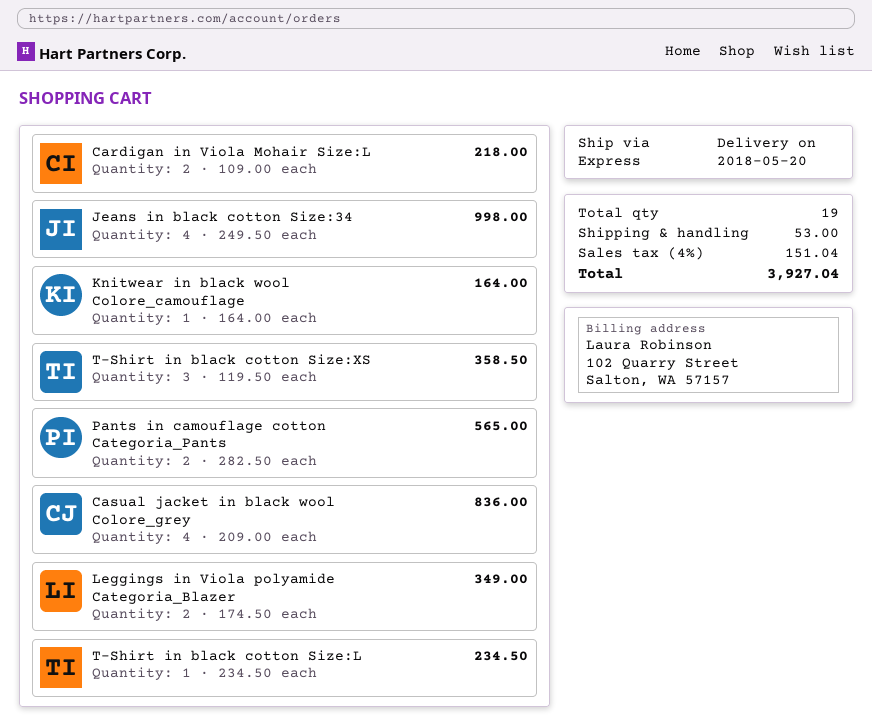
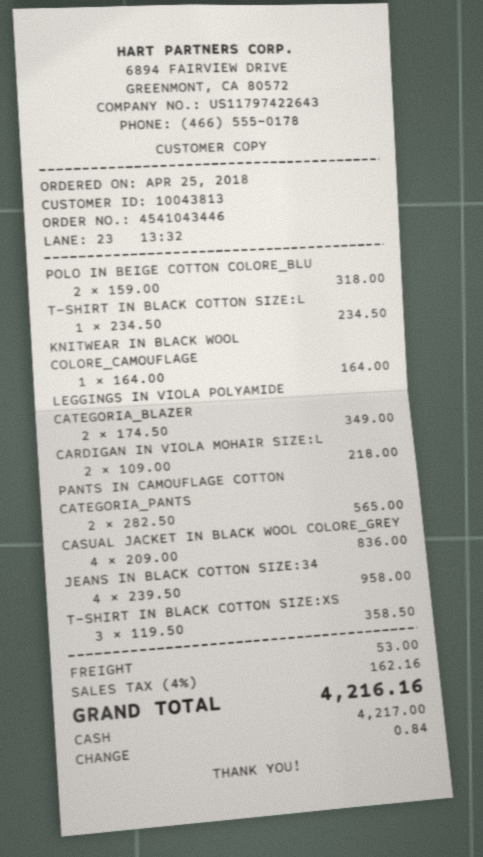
Jeans in black cotton Size:34: 4 x 249.50 = 998.00 -> 4 x 239.50 = 958.00
POLO IN BEIGE COTTON COLORE_BLU: none -> 2 x 159.00 = 318.00
tax: 4% = 151.04 -> 4% = 162.16
total: 3927.04 -> 4216.16

